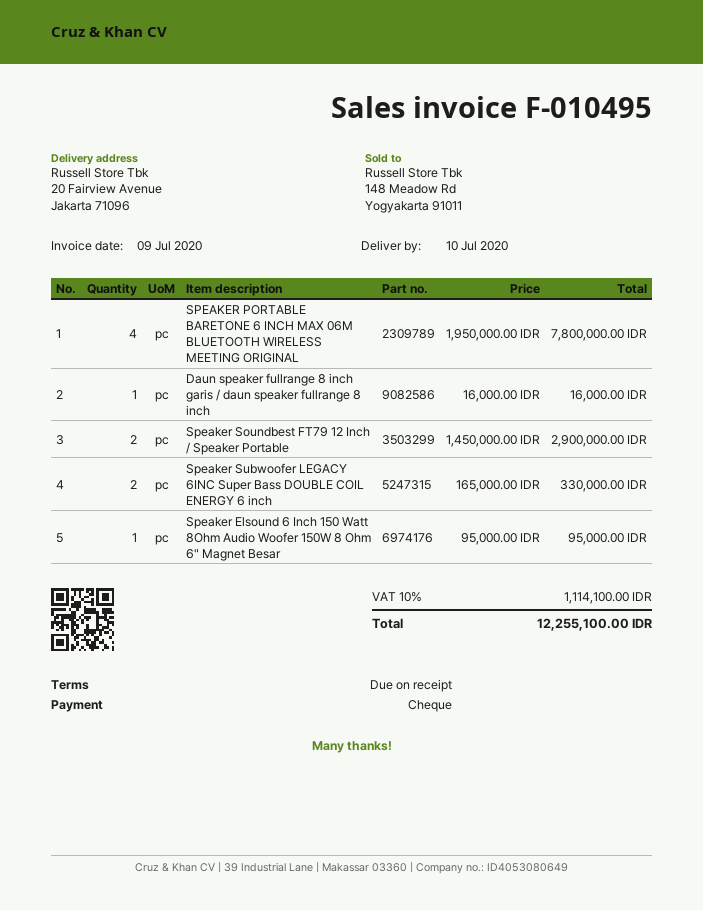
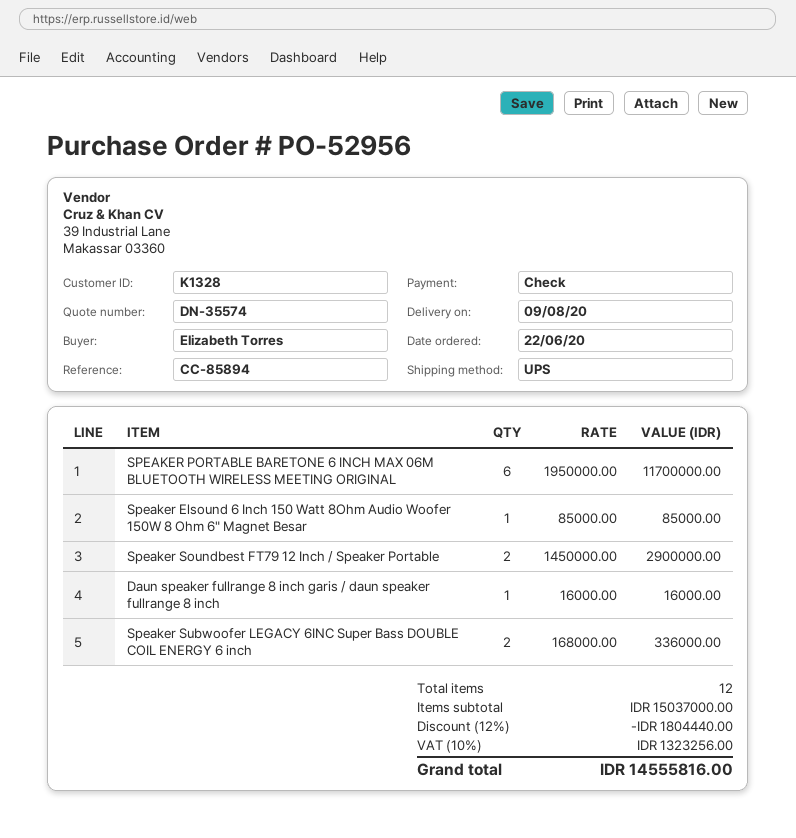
delivery date: 2020-07-10 -> 2020-08-09
SPEAKER PORTABLE BARETONE 6 INCH MAX 06M BLUETOOTH WIRELESS MEETING ORIGINAL: 4 x 1950000.00 = 7800000.00 -> 6 x 1950000.00 = 11700000.00
Speaker Subwoofer LEGACY 6INC Super Bass DOUBLE COIL ENERGY 6 inch: 2 x 165000.00 = 330000.00 -> 2 x 168000.00 = 336000.00
Speaker Elsound 6 Inch 150 Watt 8Ohm Audio Woofer 150W 8 Ohm 6" Magnet Besar: 1 x 95000.00 = 95000.00 -> 1 x 85000.00 = 85000.00
discount: none -> 12% = 1804440.00
tax: 10% = 1114100.00 -> 10% = 1323256.00
total: 12255100.00 -> 14555816.00

